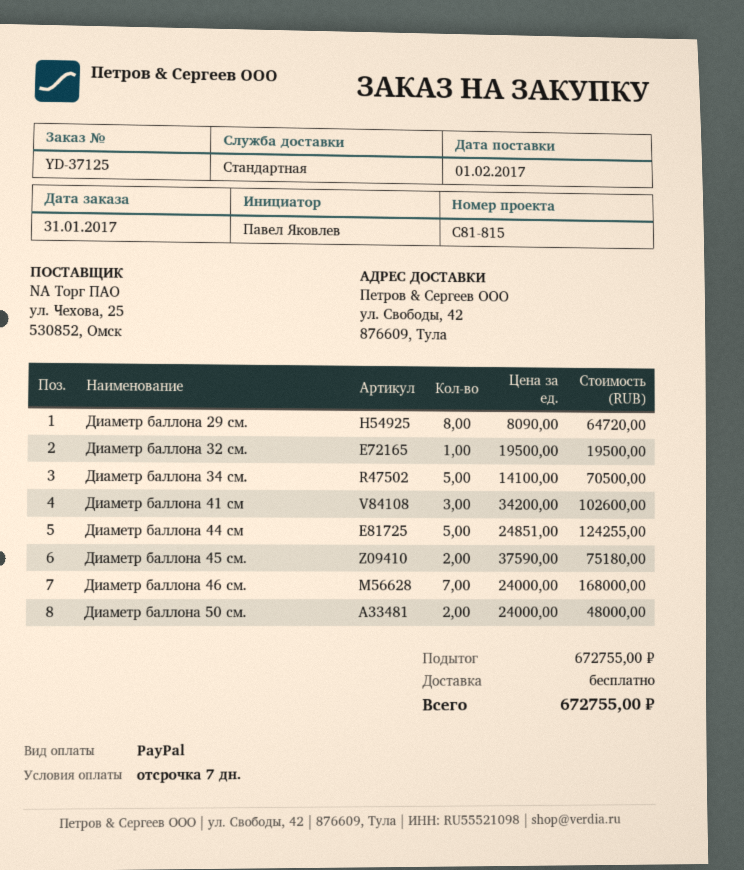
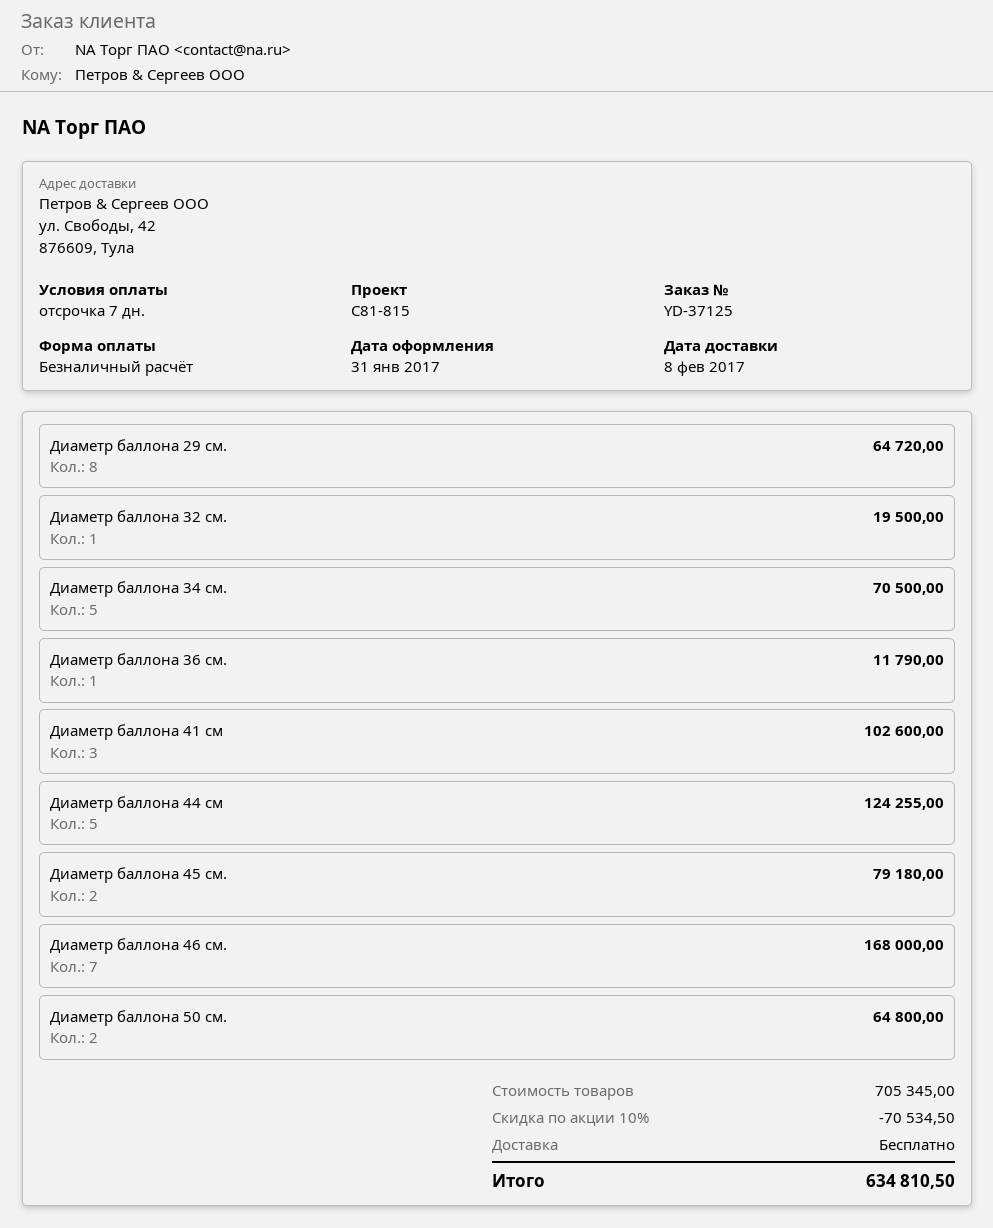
delivery date: 2017-02-01 -> 2017-02-08
payment method: PayPal -> bank transfer
Диаметр баллона 45 см.: 2 for 75180.00 -> 2 for 79180.00
Диаметр баллона 50 см.: 2 for 48000.00 -> 2 for 64800.00
Диаметр баллона 36 см.: none -> 1 for 11790.00
subtotal: 672755.00 -> 705345.00
discount: none -> 10% = 70534.50
total: 672755.00 -> 634810.50

